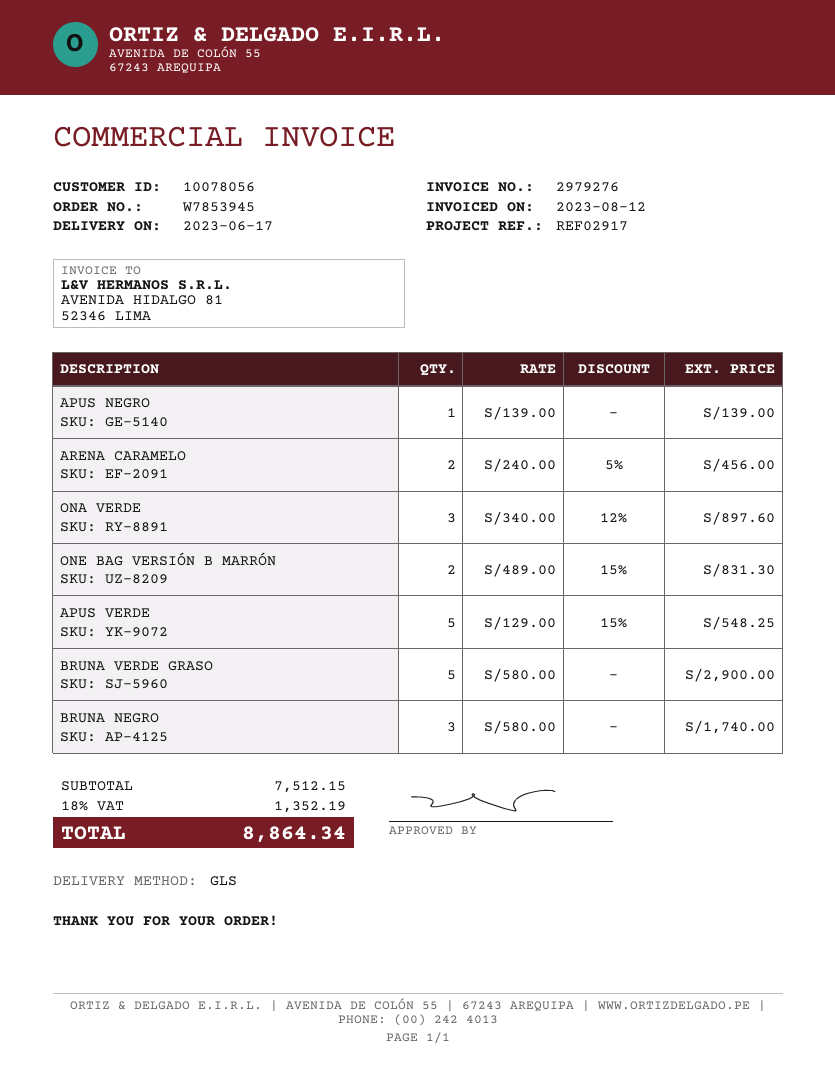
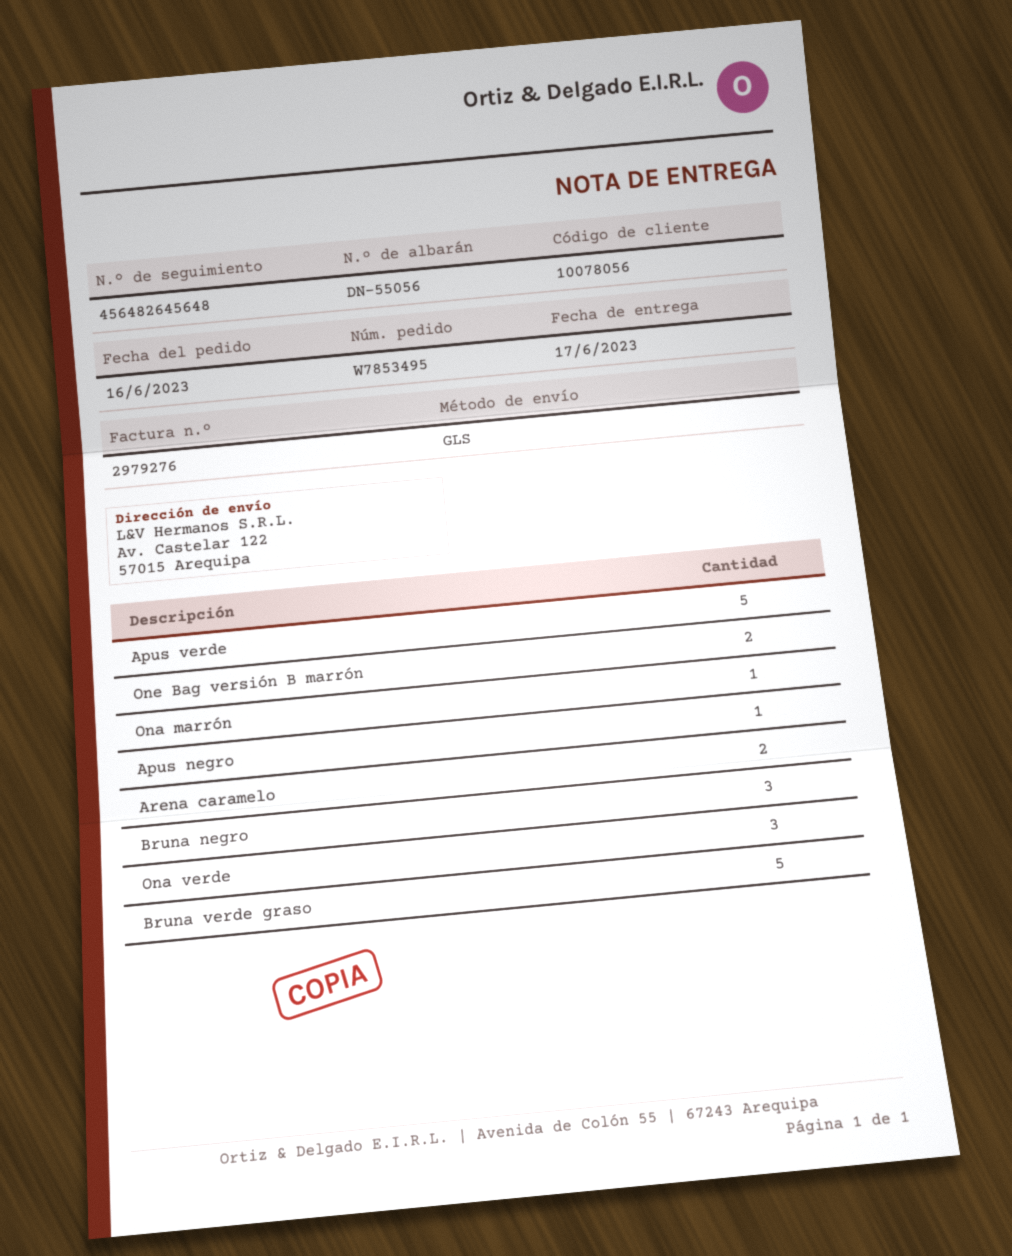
order number: W7853945 -> W7853495
Ona marrón: none -> 1

